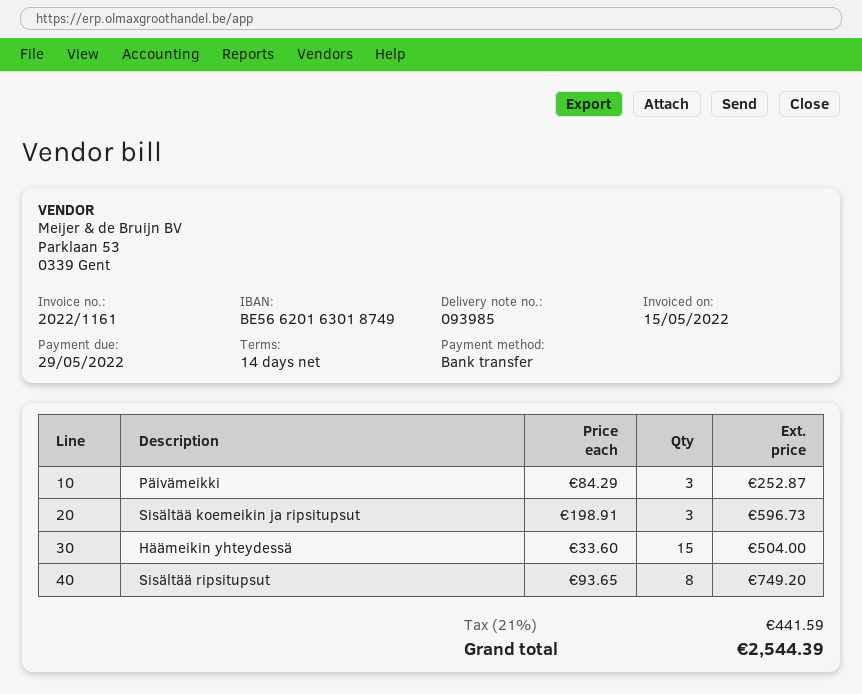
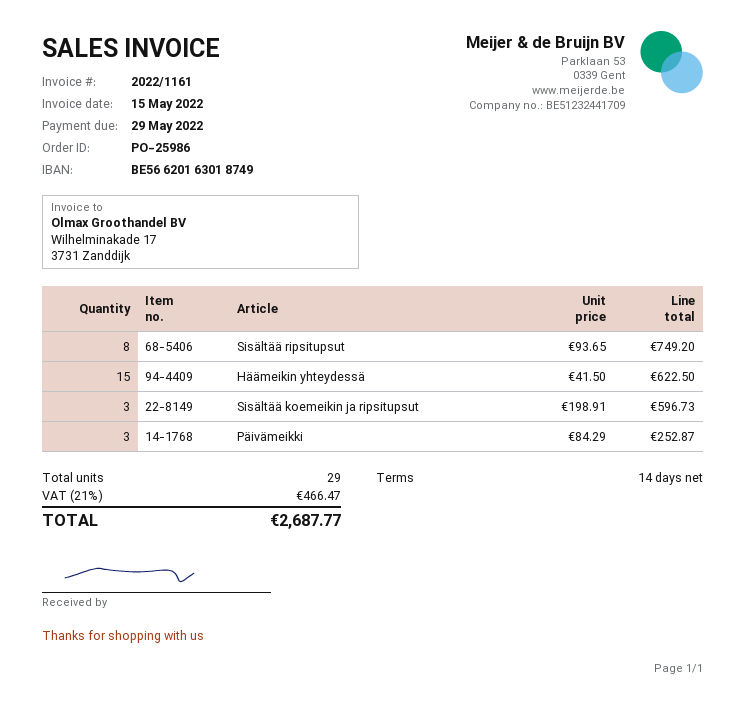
Häämeikin yhteydessä: 15 x 33.60 = 504.00 -> 15 x 41.50 = 622.50
tax: 21% = 441.59 -> 21% = 466.47
total: 2544.39 -> 2687.77

